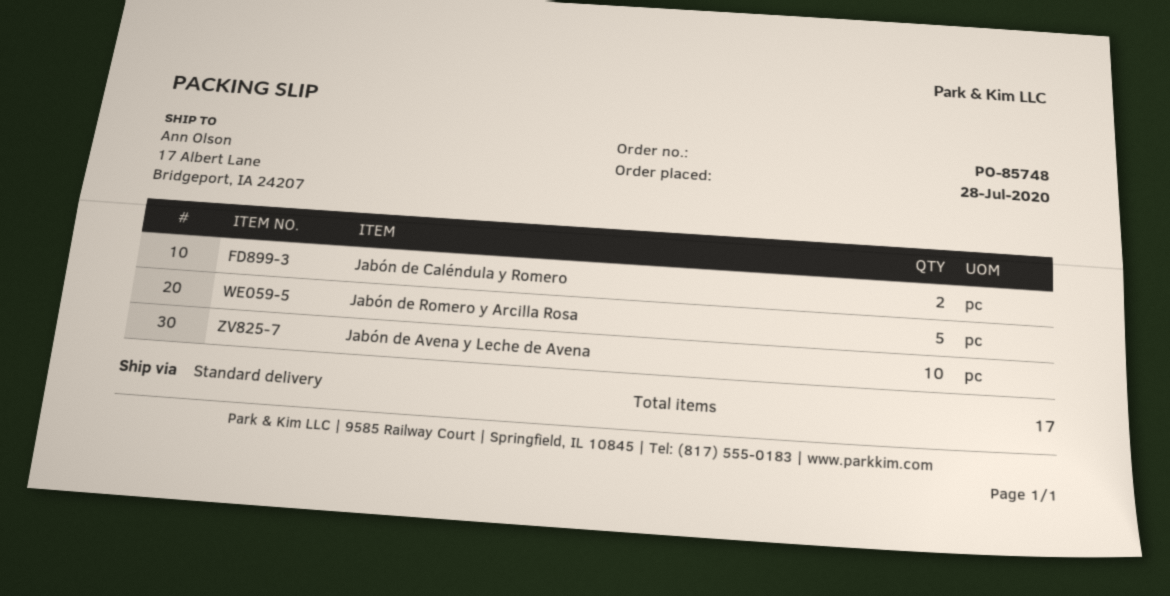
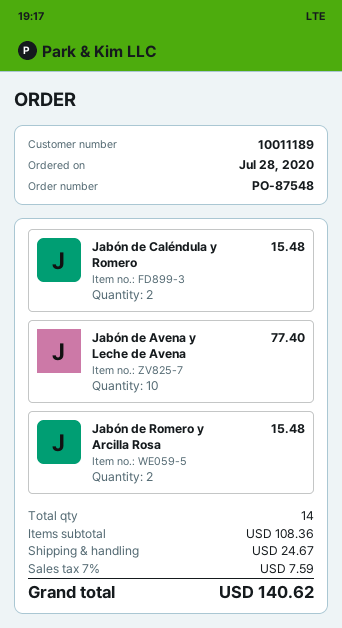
order number: PO-85748 -> PO-87548
Jabón de Romero y Arcilla Rosa: 5 -> 2
total quantity: 17 -> 14

